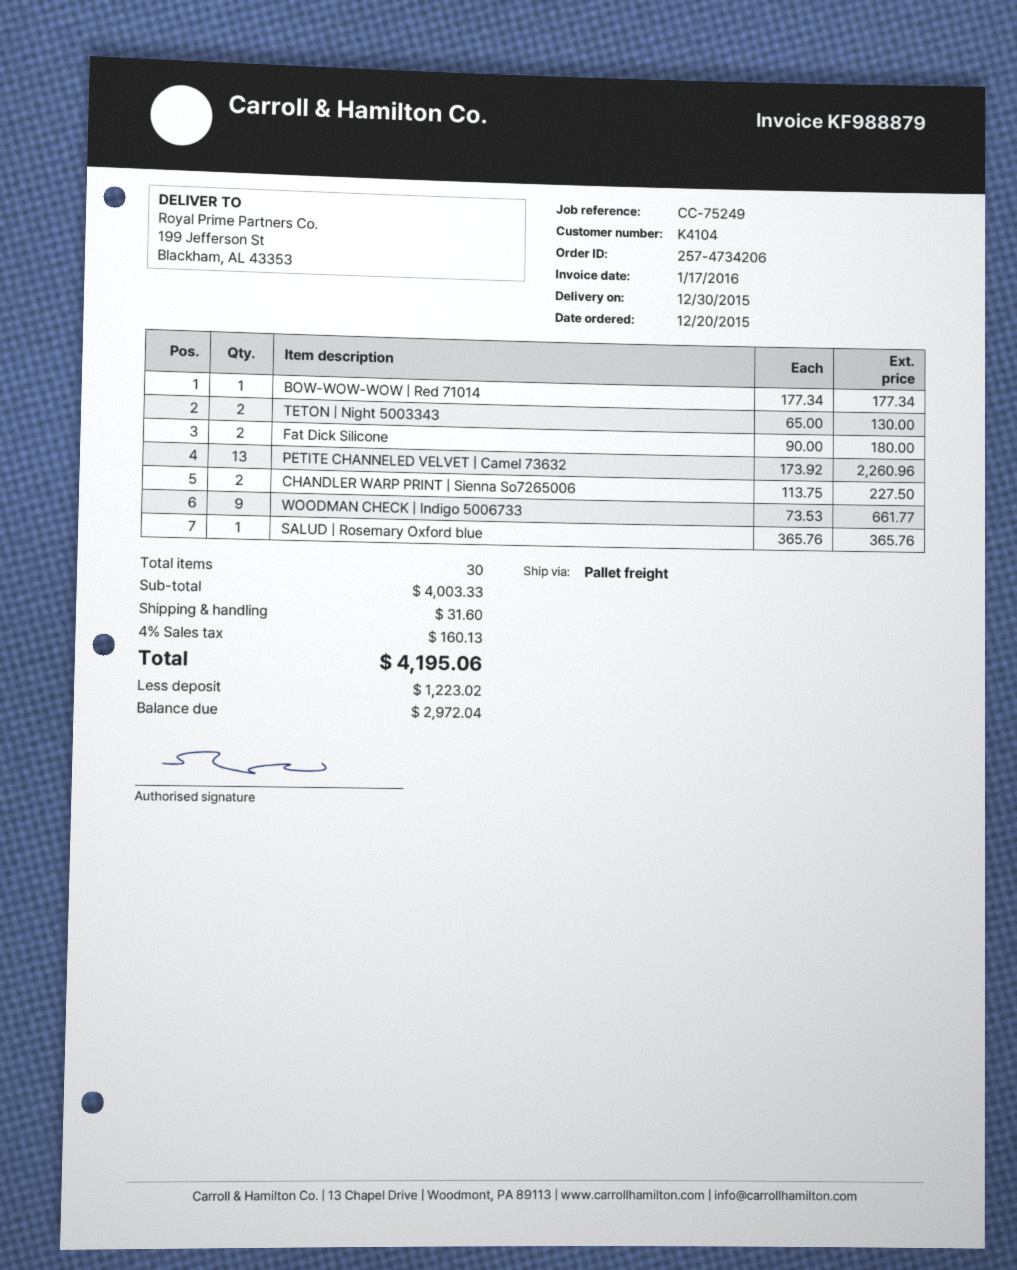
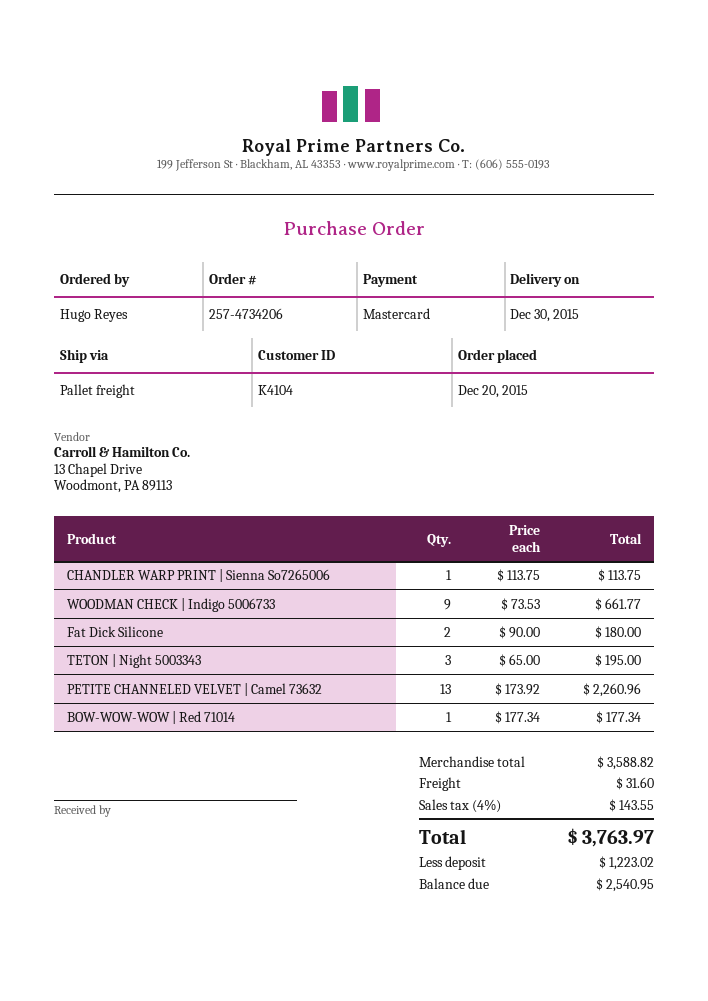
TETON | Night 5003343: 2 x 65.00 = 130.00 -> 3 x 65.00 = 195.00
CHANDLER WARP PRINT | Sienna So7265006: 2 x 113.75 = 227.50 -> 1 x 113.75 = 113.75
SALUD | Rosemary Oxford blue: 1 x 365.76 = 365.76 -> none
subtotal: 4003.33 -> 3588.82
tax: 4% = 160.13 -> 4% = 143.55
total: 4195.06 -> 3763.97
balance: 2972.04 -> 2540.95

